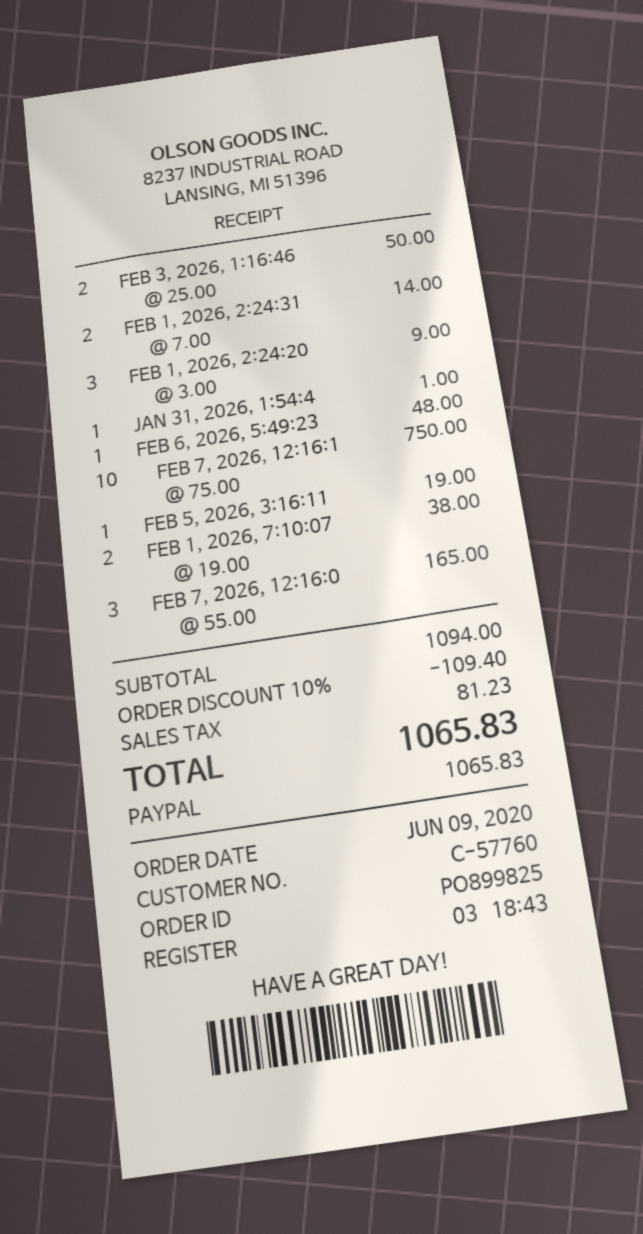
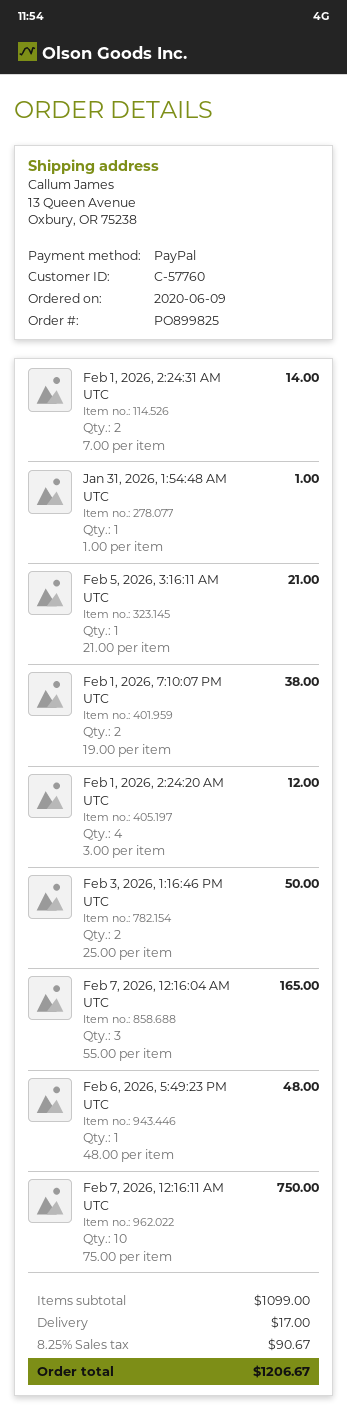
FEB 1, 2026, 2:24:20: 3 x 3.00 = 9.00 -> 4 x 3.00 = 12.00
FEB 5, 2026, 3:16:11: 1 x 19.00 = 19.00 -> 1 x 21.00 = 21.00
subtotal: 1094.00 -> 1099.00
discount: 10% = 109.40 -> none
shipping: none -> 17.00
tax: 81.23 -> 90.67
total: 1065.83 -> 1206.67

